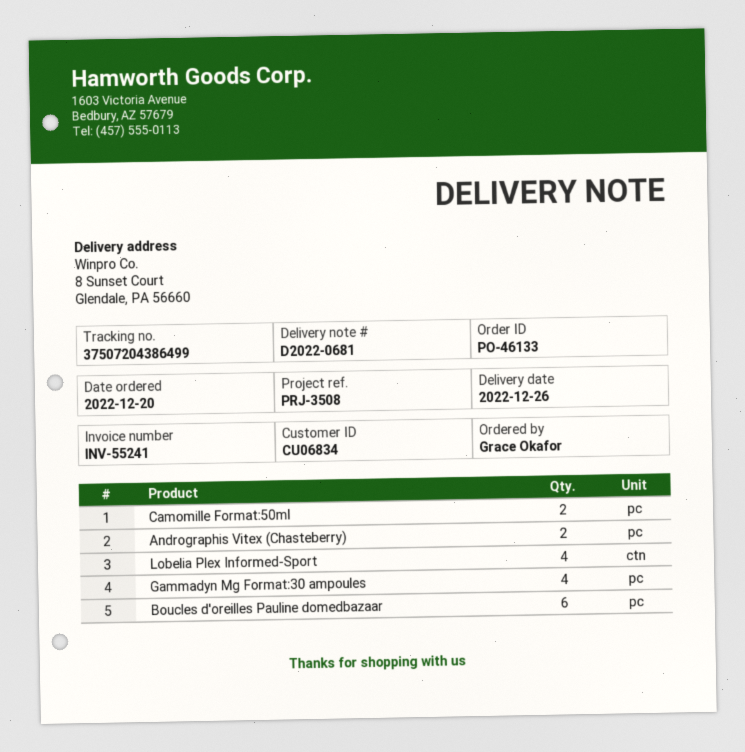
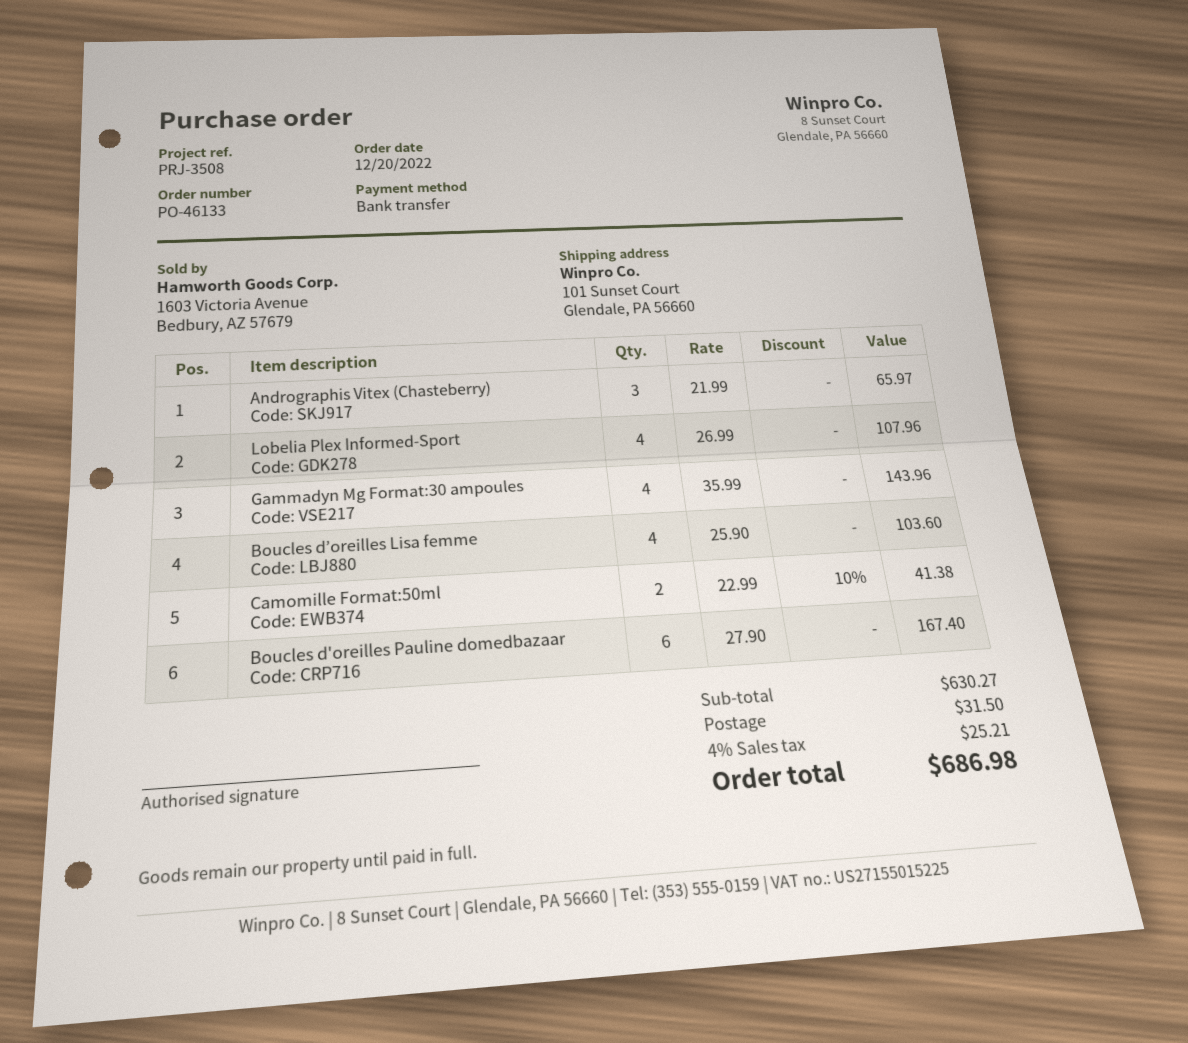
ship to: 8 Sunset Court, Glendale, PA 56660 -> 101 Sunset Court, Glendale, PA 56660
Andrographis Vitex (Chasteberry): 2 -> 3
Boucles d’oreilles Lisa femme: none -> 4

